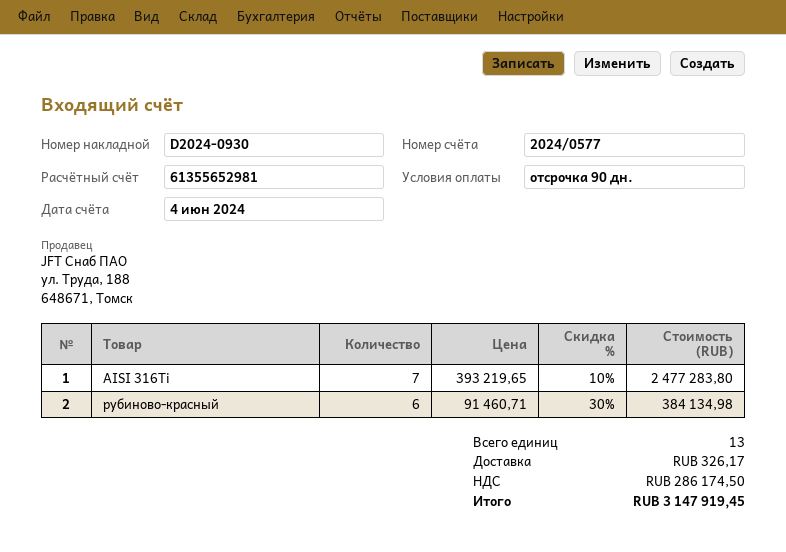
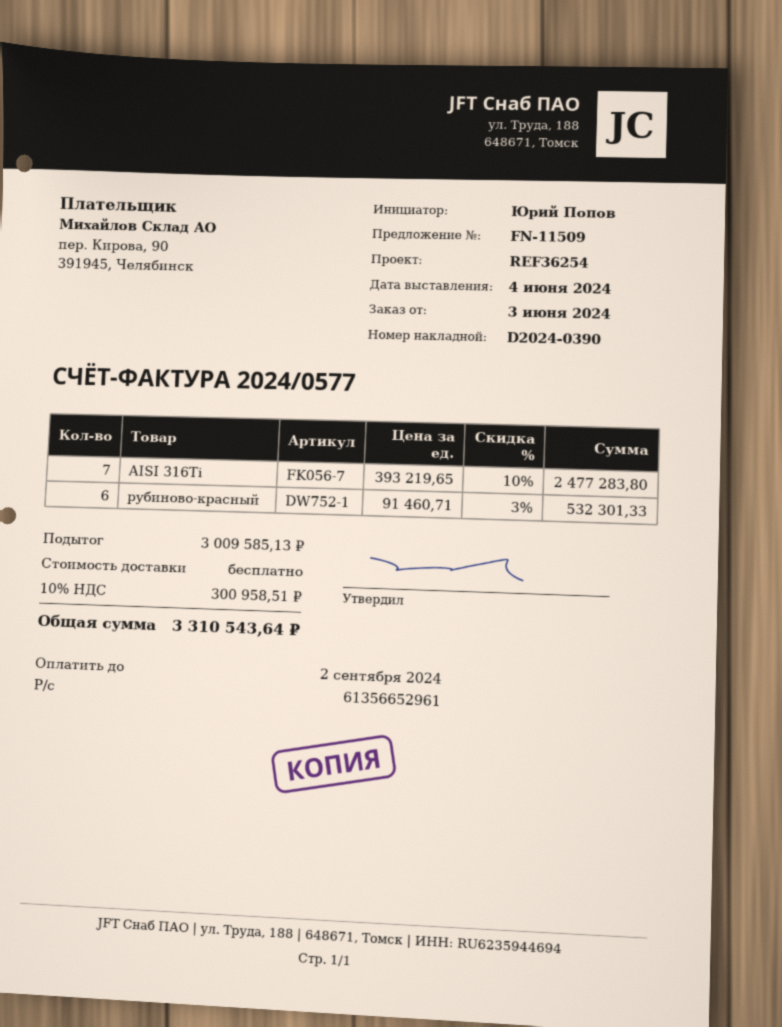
delivery note number: D2024-0930 -> D2024-0390
bank account: 61355652981 -> 61356652961
рубиново-красный: 6 x 91460.71 - 30% = 384134.98 -> 6 x 91460.71 - 3% = 532301.33
shipping: 326.17 -> 0.00
tax: 286174.50 -> 300958.51
total: 3147919.45 -> 3310543.64

